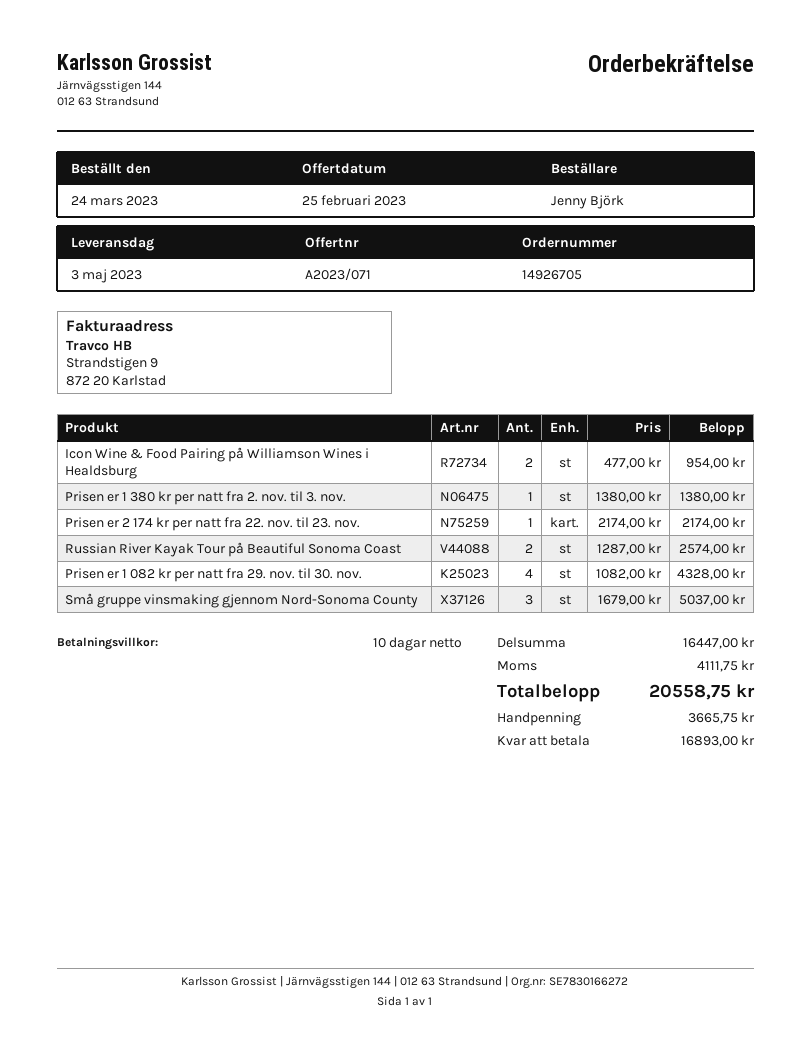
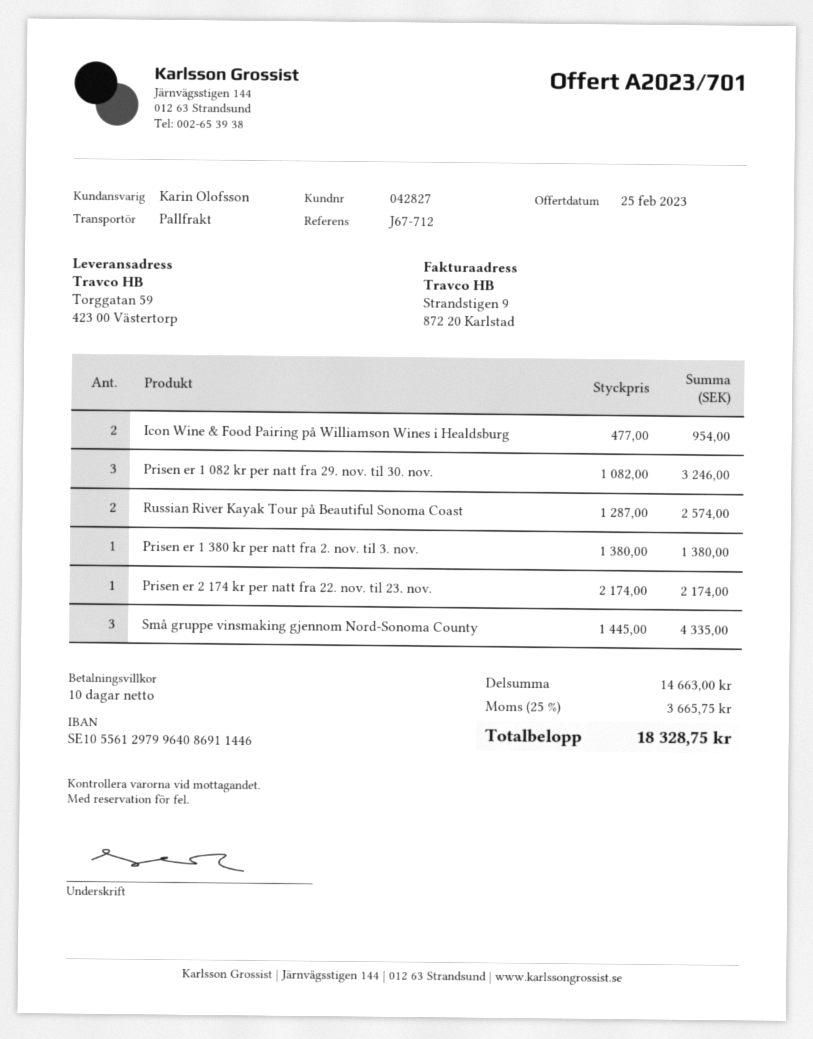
quote number: A2023/071 -> A2023/701
Prisen er 1 082 kr per natt fra 29. nov. til 30. nov.: 4 x 1082.00 = 4328.00 -> 3 x 1082.00 = 3246.00
Små gruppe vinsmaking gjennom Nord-Sonoma County: 3 x 1679.00 = 5037.00 -> 3 x 1445.00 = 4335.00
subtotal: 16447.00 -> 14663.00
tax: 4111.75 -> 3665.75
total: 20558.75 -> 18328.75

